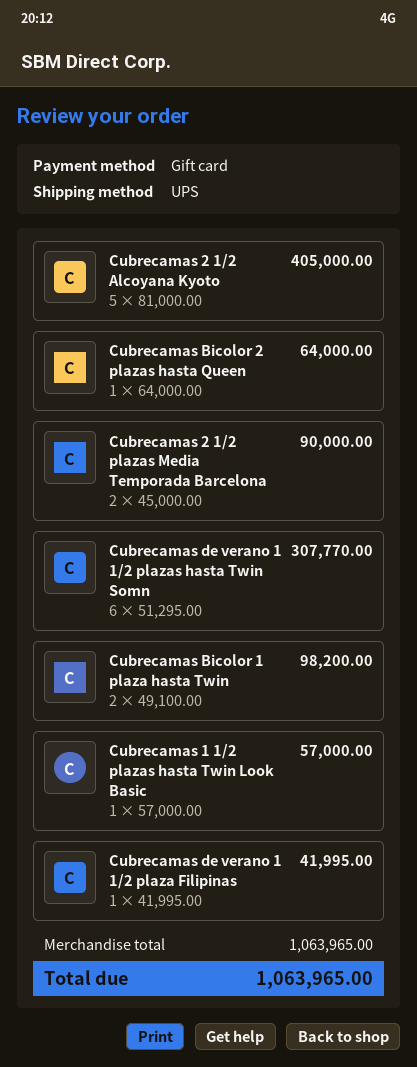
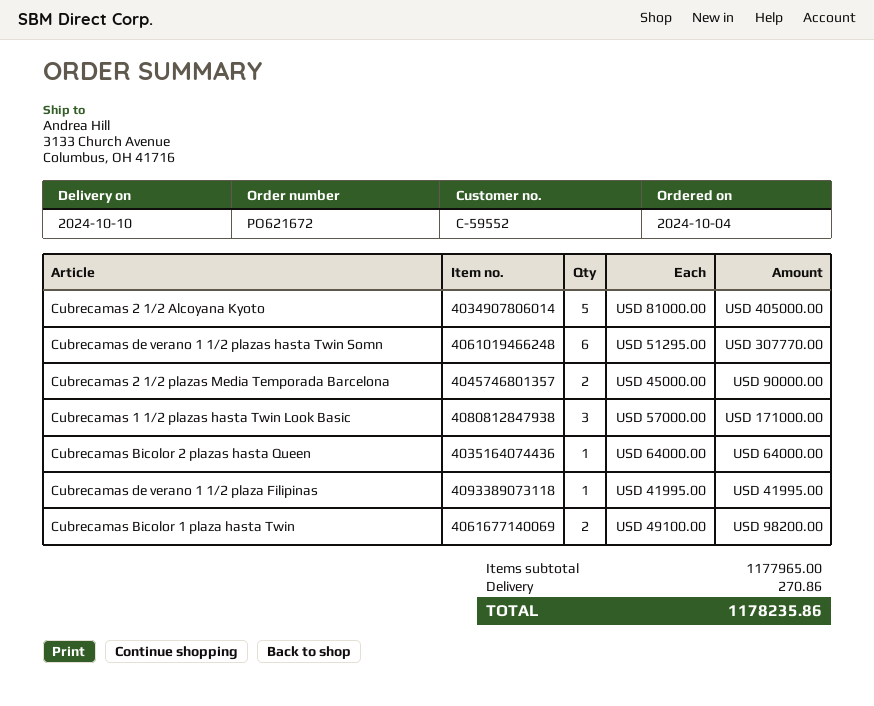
Cubrecamas 1 1/2 plazas hasta Twin Look Basic: 1 x 57000.00 = 57000.00 -> 3 x 57000.00 = 171000.00
subtotal: 1063965.00 -> 1177965.00
shipping: none -> 270.86
total: 1063965.00 -> 1178235.86

